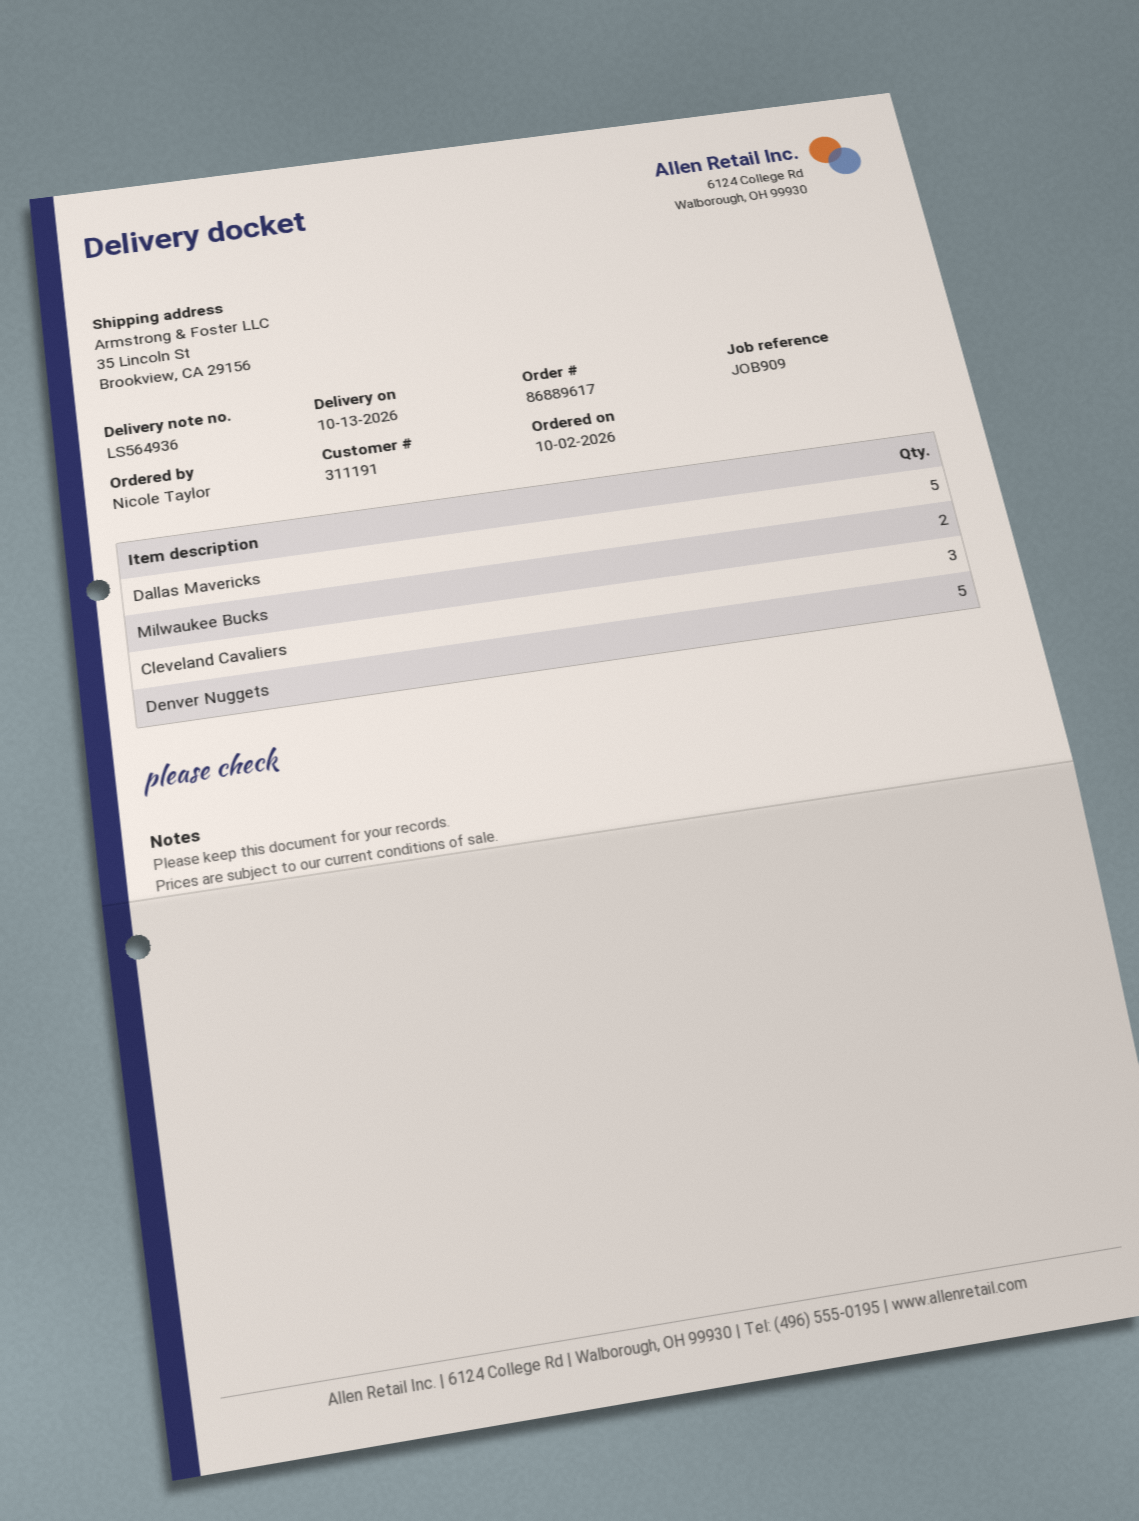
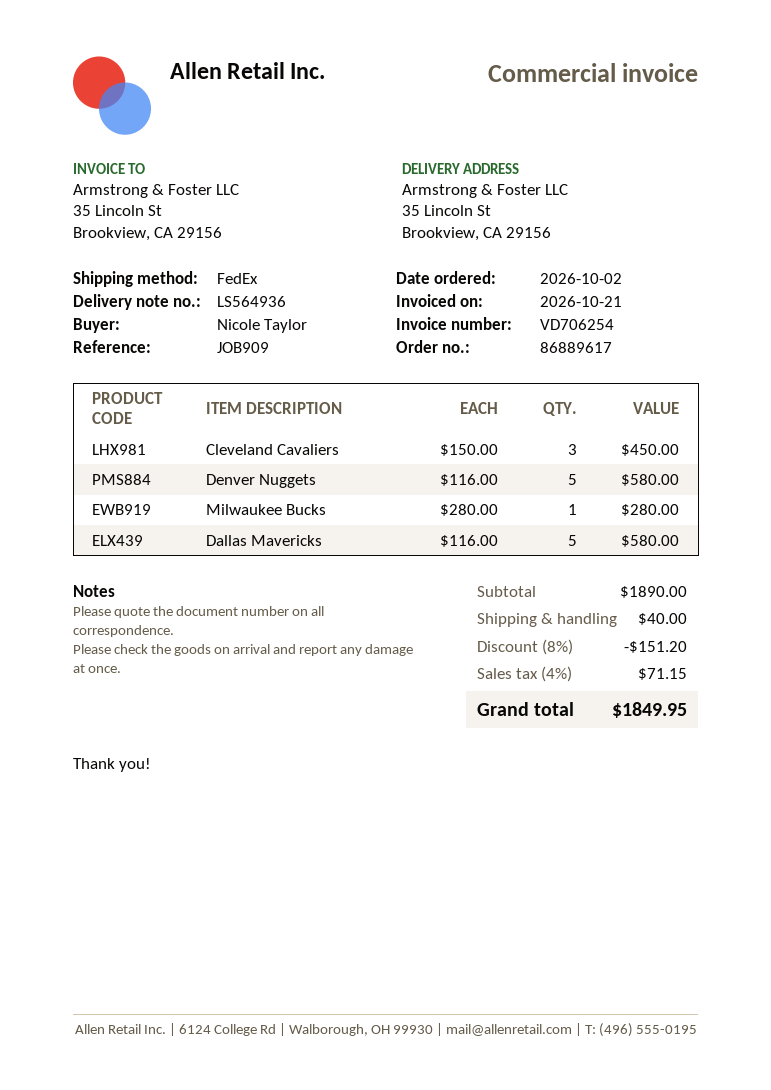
Milwaukee Bucks: 2 -> 1

